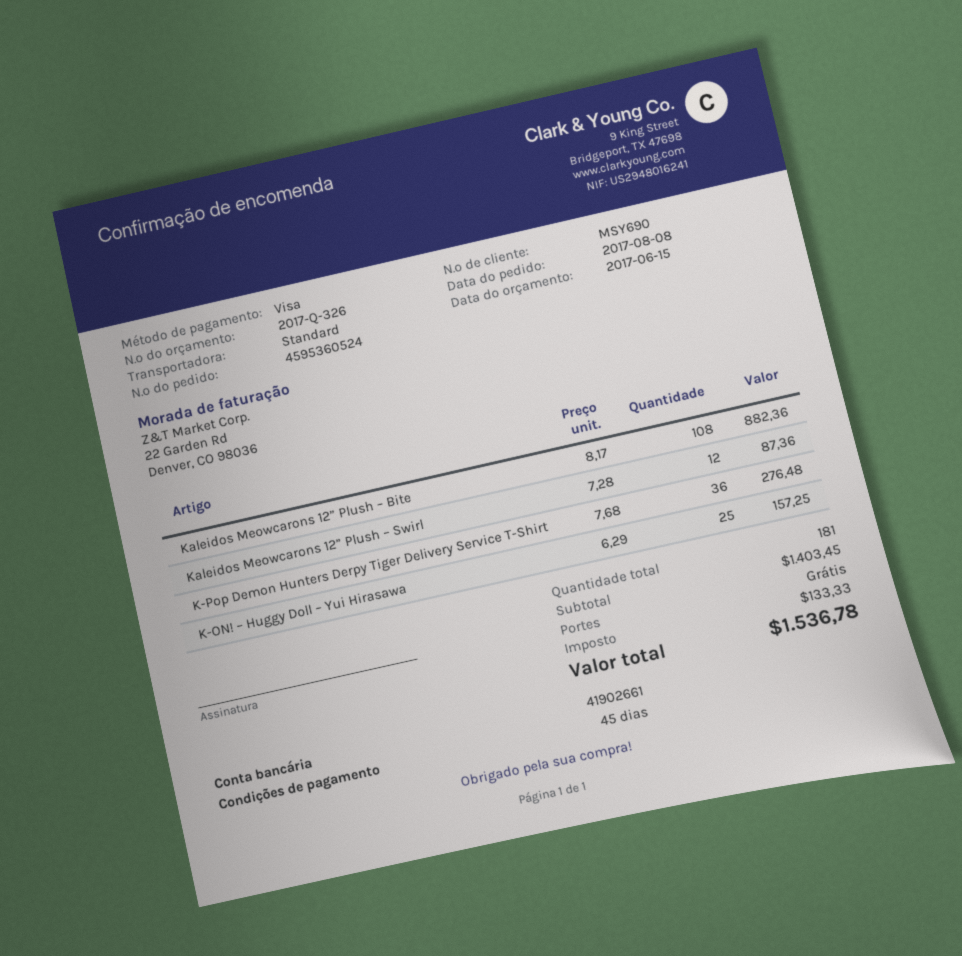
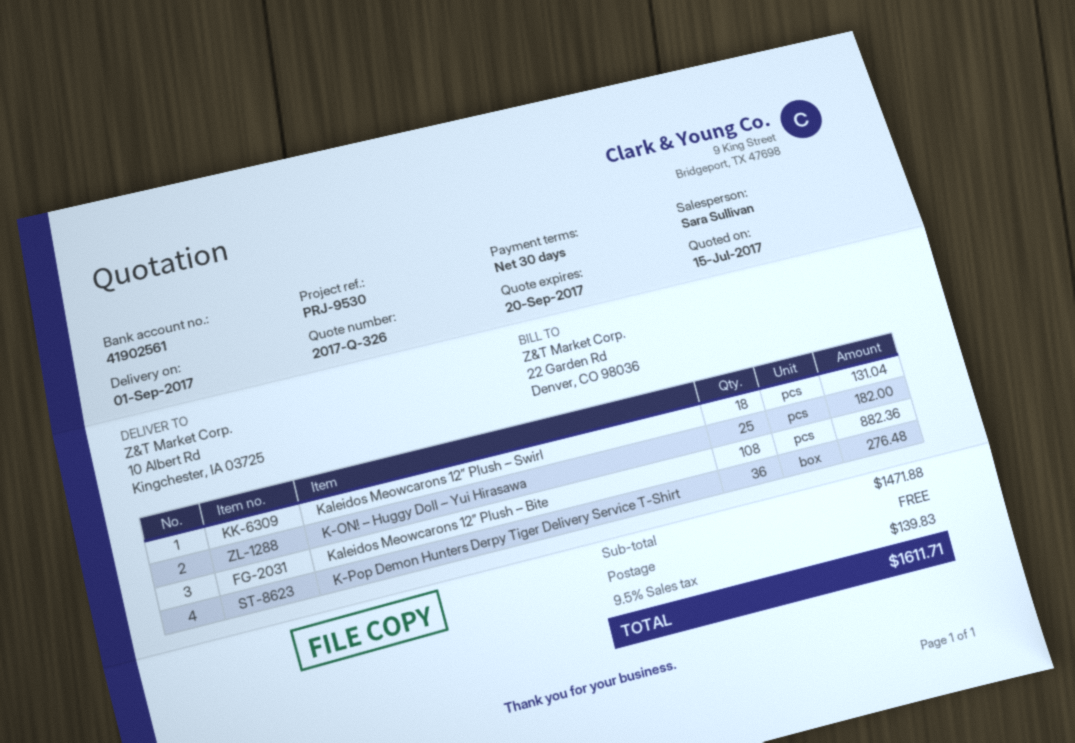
quote date: 2017-06-15 -> 2017-07-15
payment terms: 45 days -> 30 days
bank account: 41902661 -> 41902561
Kaleidos Meowcarons 12” Plush – Swirl: 12 for 87.36 -> 18 for 131.04
K-ON! – Huggy Doll – Yui Hirasawa: 25 for 157.25 -> 25 for 182.00
subtotal: 1403.45 -> 1471.88
tax: 133.33 -> 139.83
total: 1536.78 -> 1611.71

